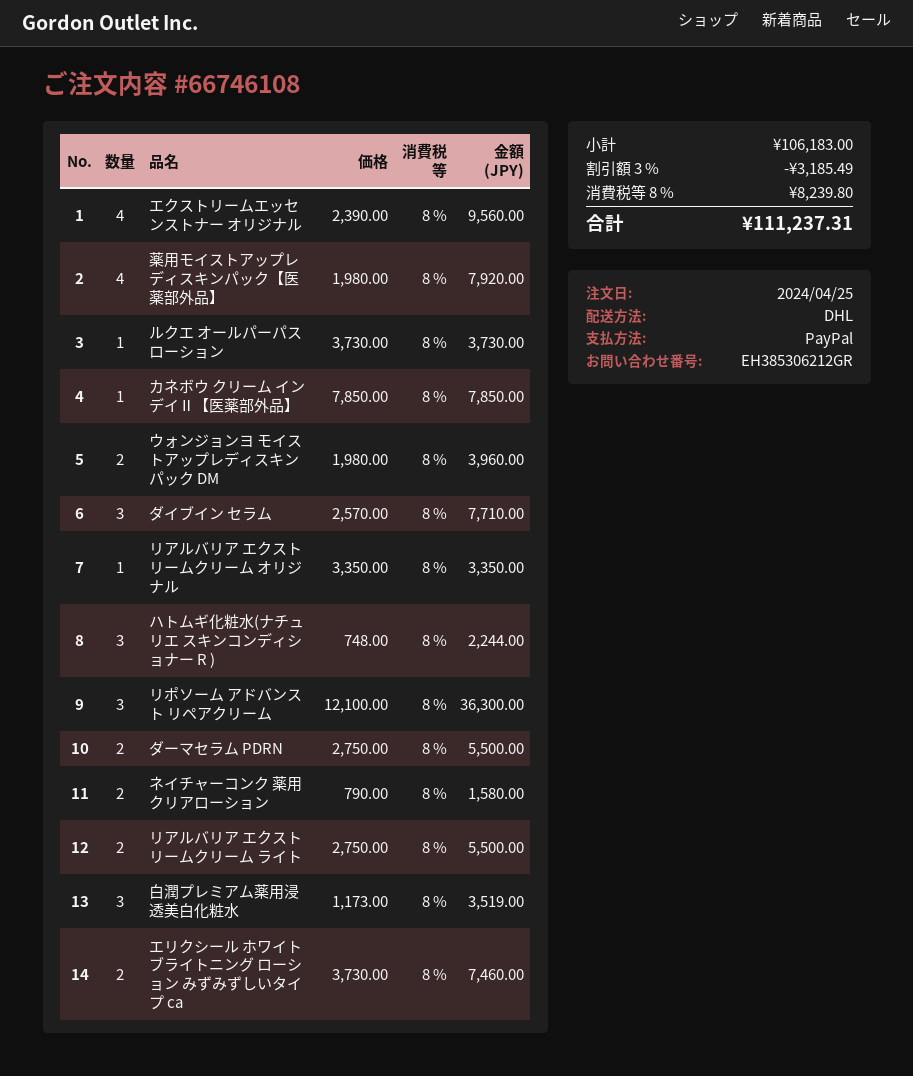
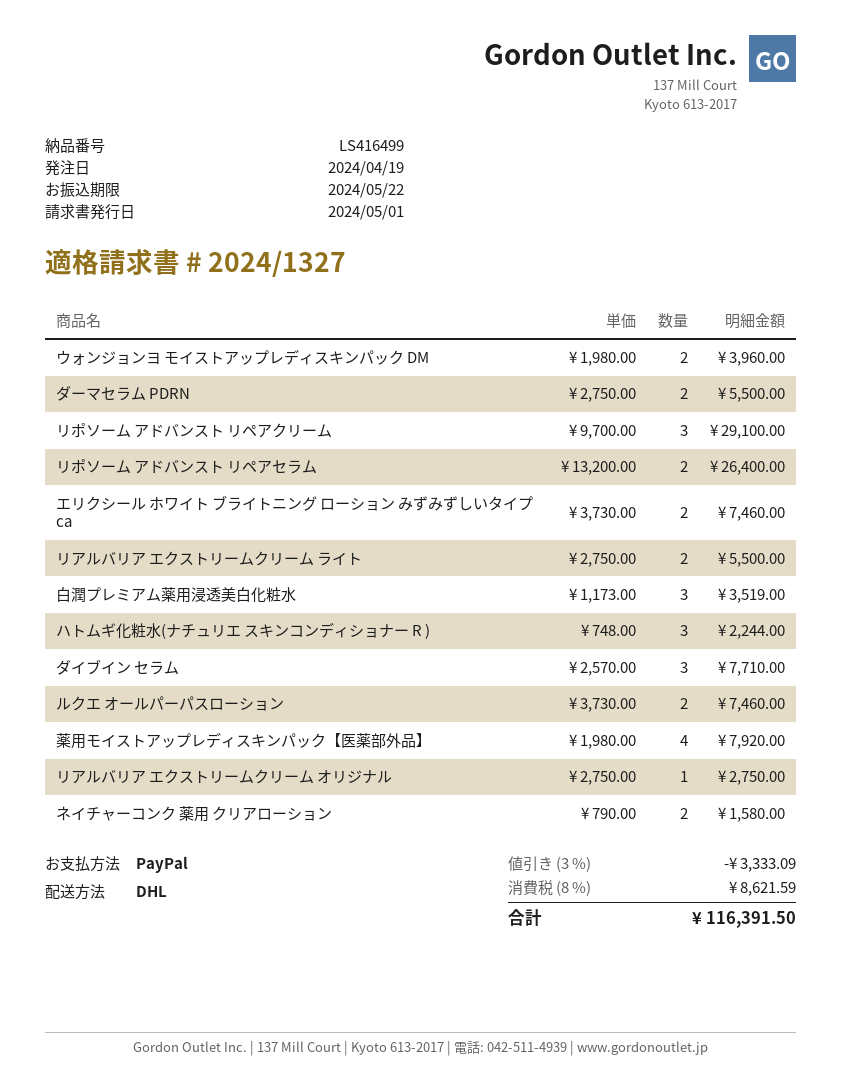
order date: 2024-04-25 -> 2024-04-19
エクストリームエッセンストナー オリジナル: 4 x 2390.00 = 9560.00 -> none
ルクエ オールパーパスローション: 1 x 3730.00 = 3730.00 -> 2 x 3730.00 = 7460.00
カネボウ クリーム イン デイⅡ【医薬部外品】: 1 x 7850.00 = 7850.00 -> none
リアルバリア エクストリームクリーム オリジナル: 1 x 3350.00 = 3350.00 -> 1 x 2750.00 = 2750.00
リポソーム アドバンスト リペアクリーム: 3 x 12100.00 = 36300.00 -> 3 x 9700.00 = 29100.00
リポソーム アドバンスト リペアセラム: none -> 2 x 13200.00 = 26400.00
discount: 3% = 3185.49 -> 3% = 3333.09
tax: 8% = 8239.80 -> 8% = 8621.59
total: 111237.31 -> 116391.50

